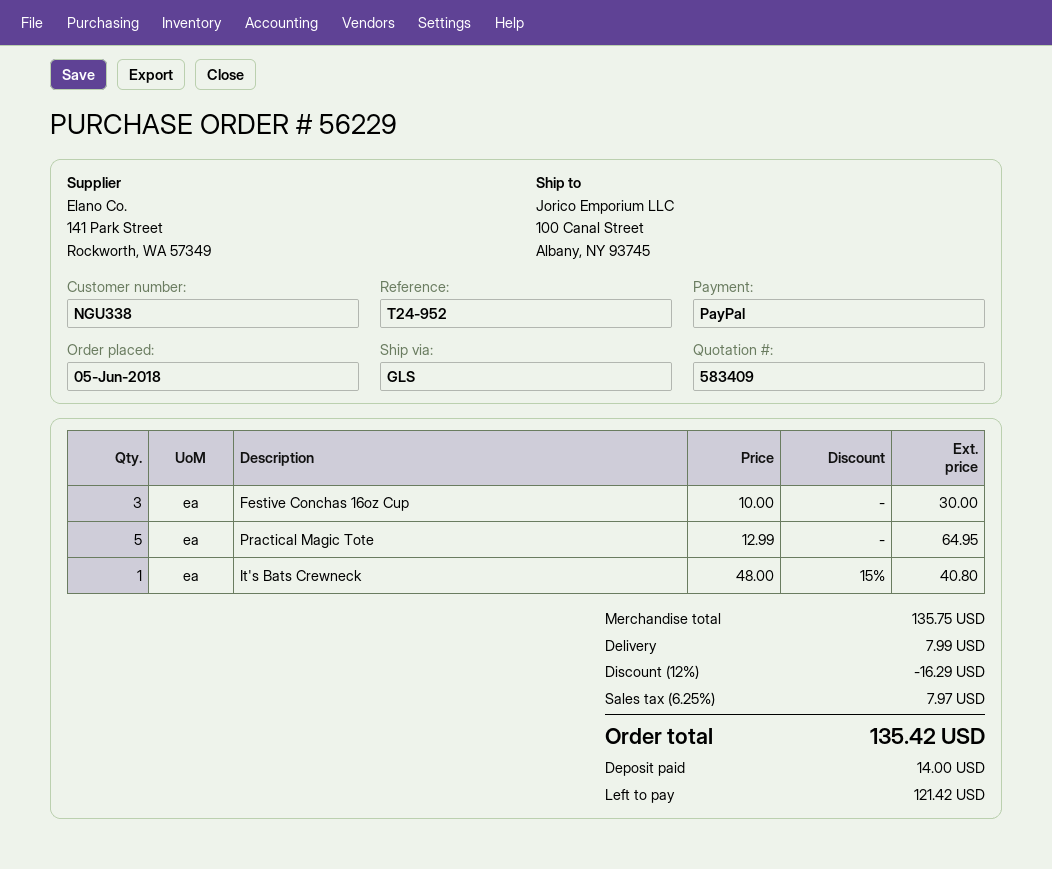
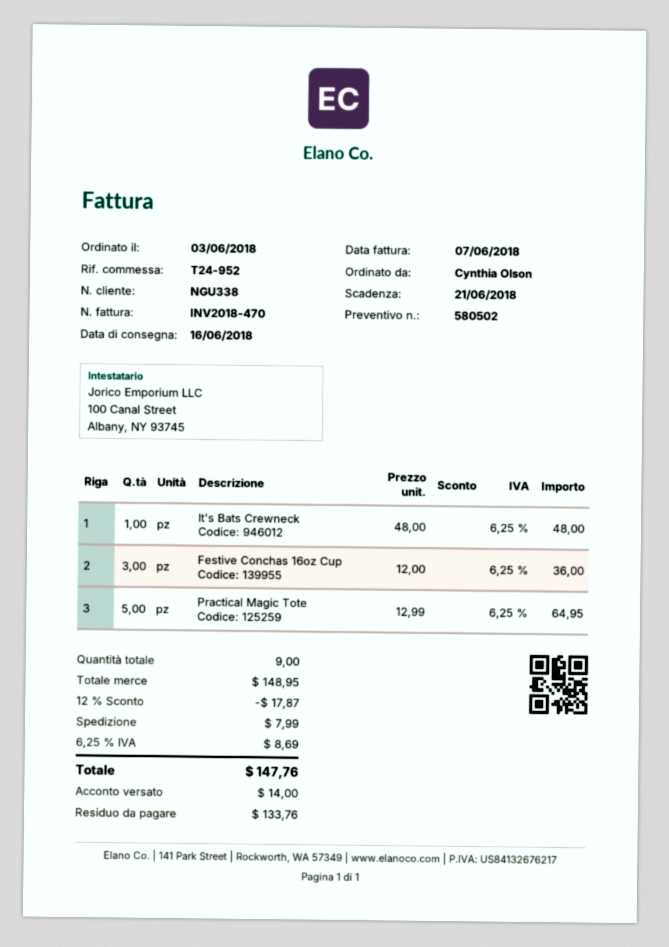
quote number: 583409 -> 580502
order date: 2018-06-05 -> 2018-06-03
Festive Conchas 16oz Cup: 3 x 10.00 = 30.00 -> 3 x 12.00 = 36.00
It's Bats Crewneck: 1 x 48.00 - 15% = 40.80 -> 1 x 48.00 = 48.00
subtotal: 135.75 -> 148.95
discount: 12% = 16.29 -> 12% = 17.87
tax: 6.25% = 7.97 -> 6.25% = 8.69
total: 135.42 -> 147.76
balance: 121.42 -> 133.76

